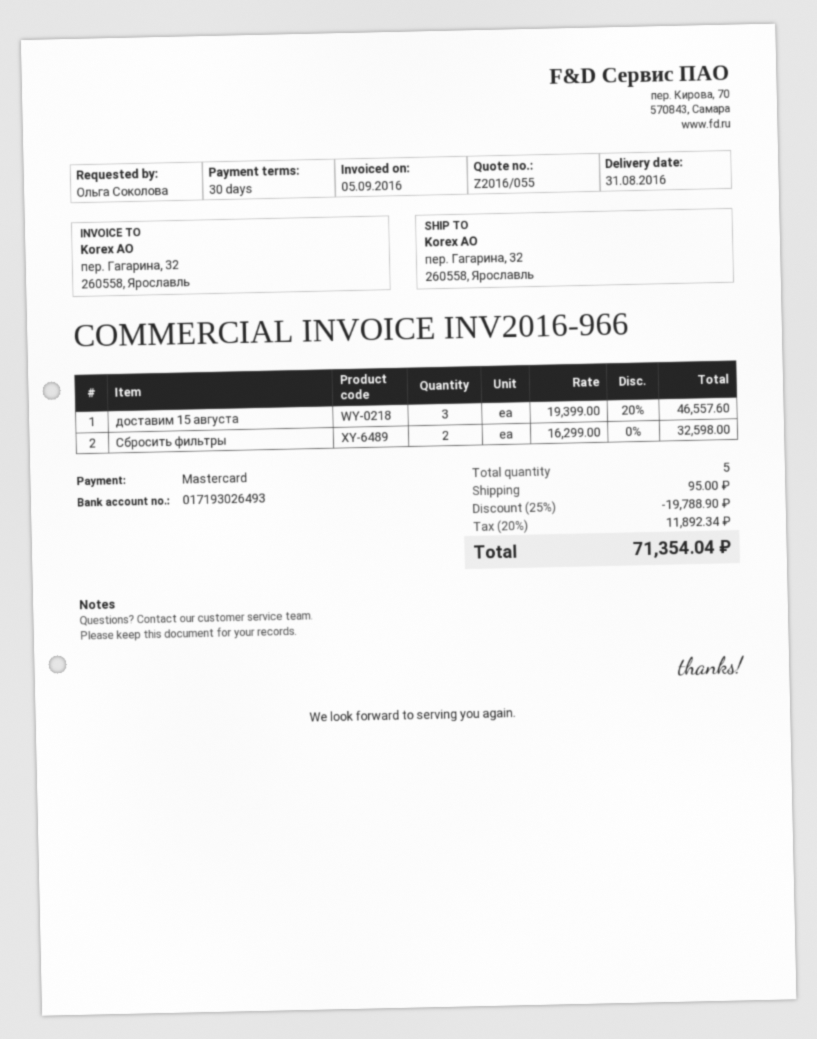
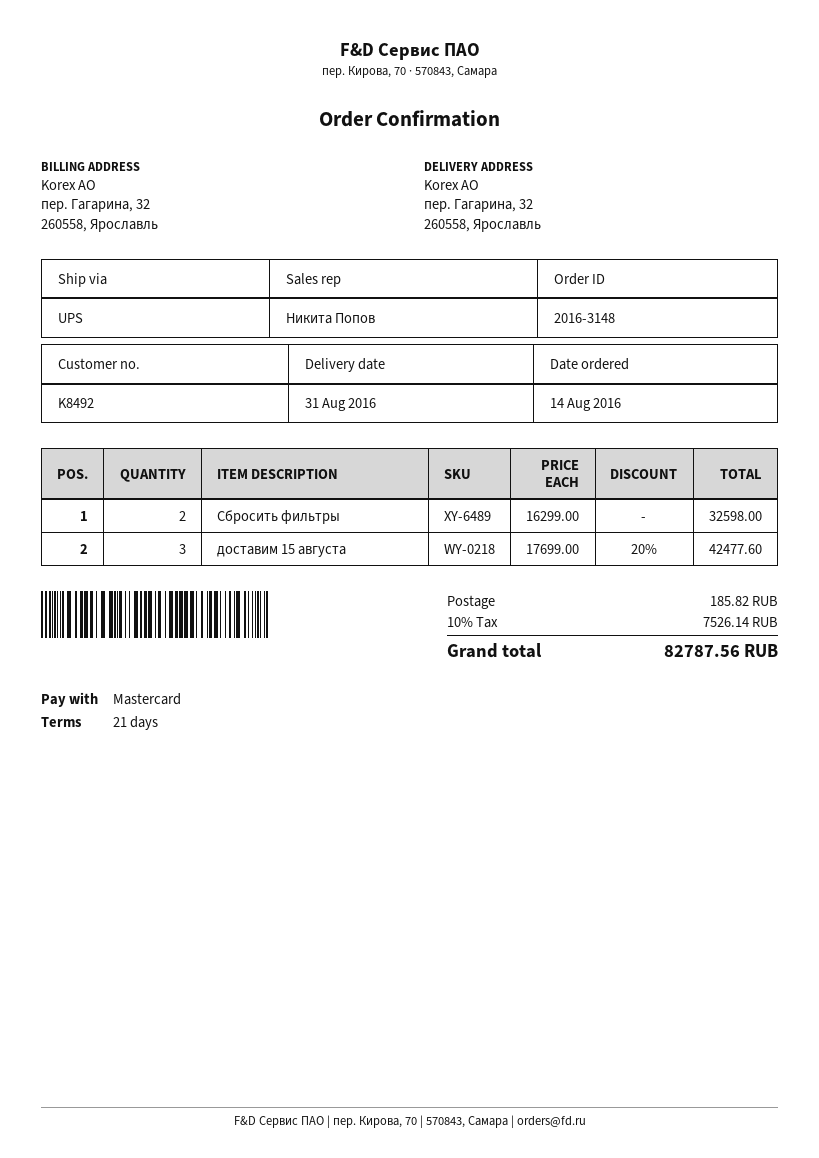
payment terms: 30 days -> 21 days
доставим 15 августа: 3 x 19399.00 - 20% = 46557.60 -> 3 x 17699.00 - 20% = 42477.60
discount: 25% = 19788.90 -> none
shipping: 95.00 -> 185.82
tax: 20% = 11892.34 -> 10% = 7526.14
total: 71354.04 -> 82787.56

